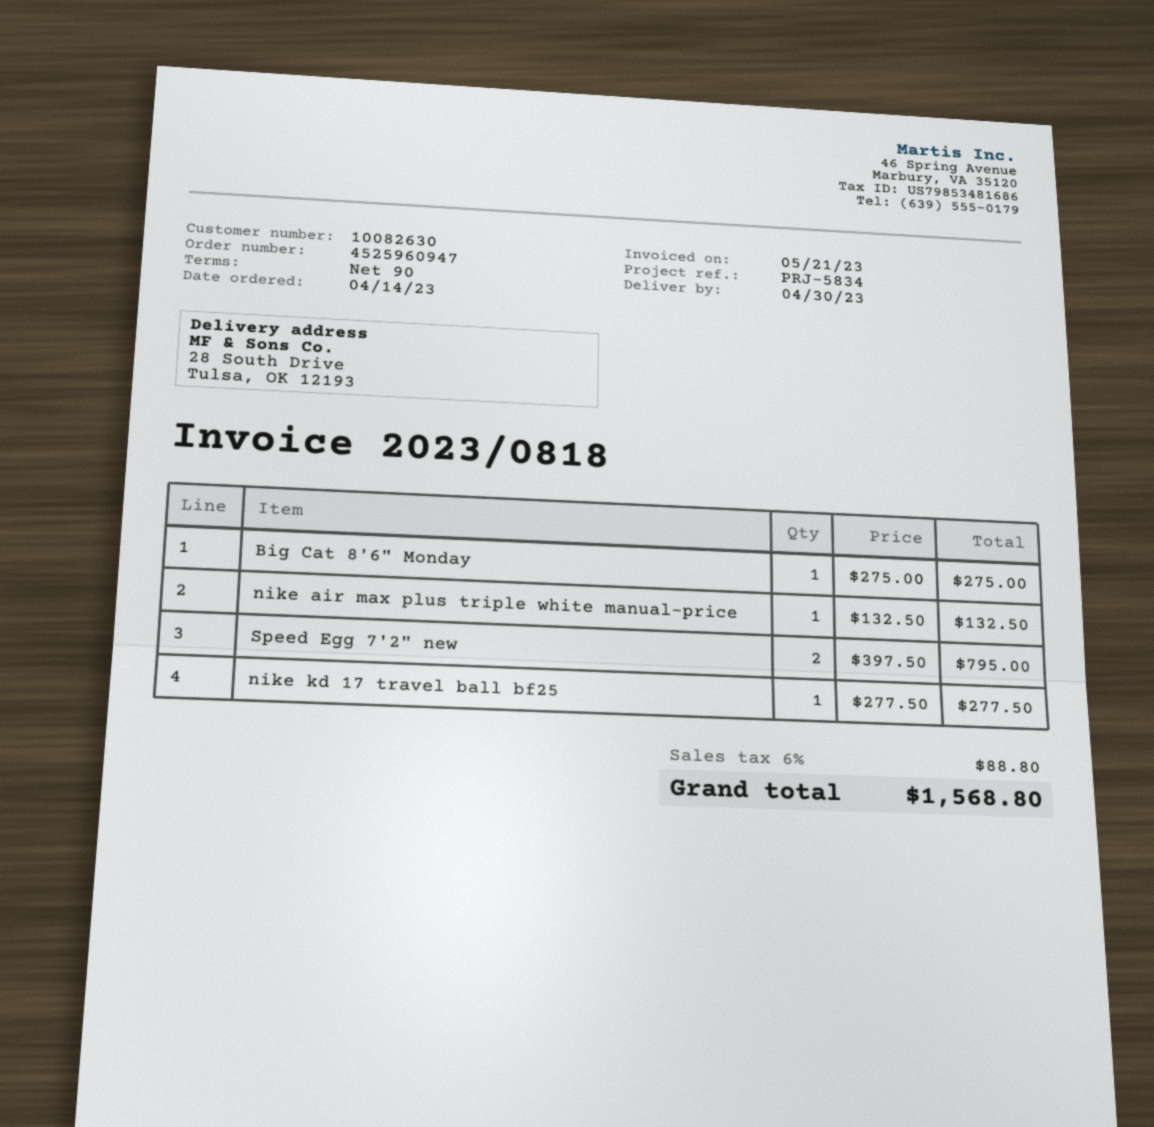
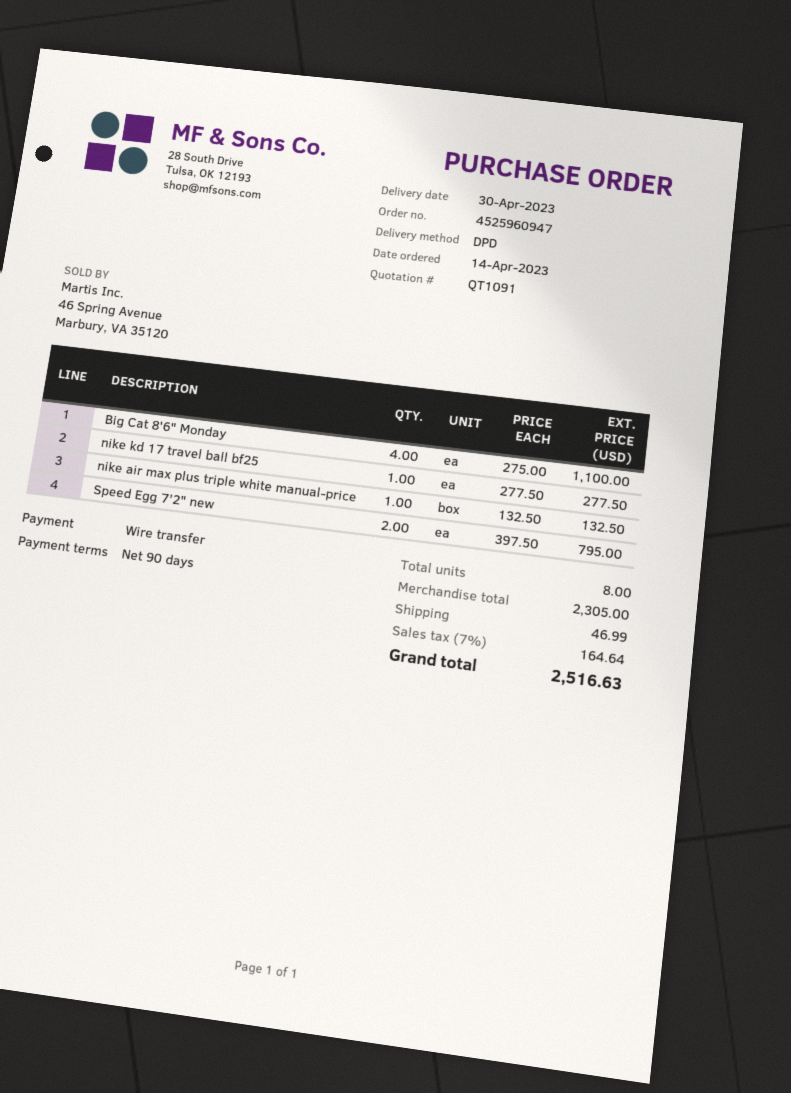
Big Cat 8'6" Monday: 1 x 275.00 = 275.00 -> 4 x 275.00 = 1100.00
shipping: none -> 46.99
tax: 6% = 88.80 -> 7% = 164.64
total: 1568.80 -> 2516.63

